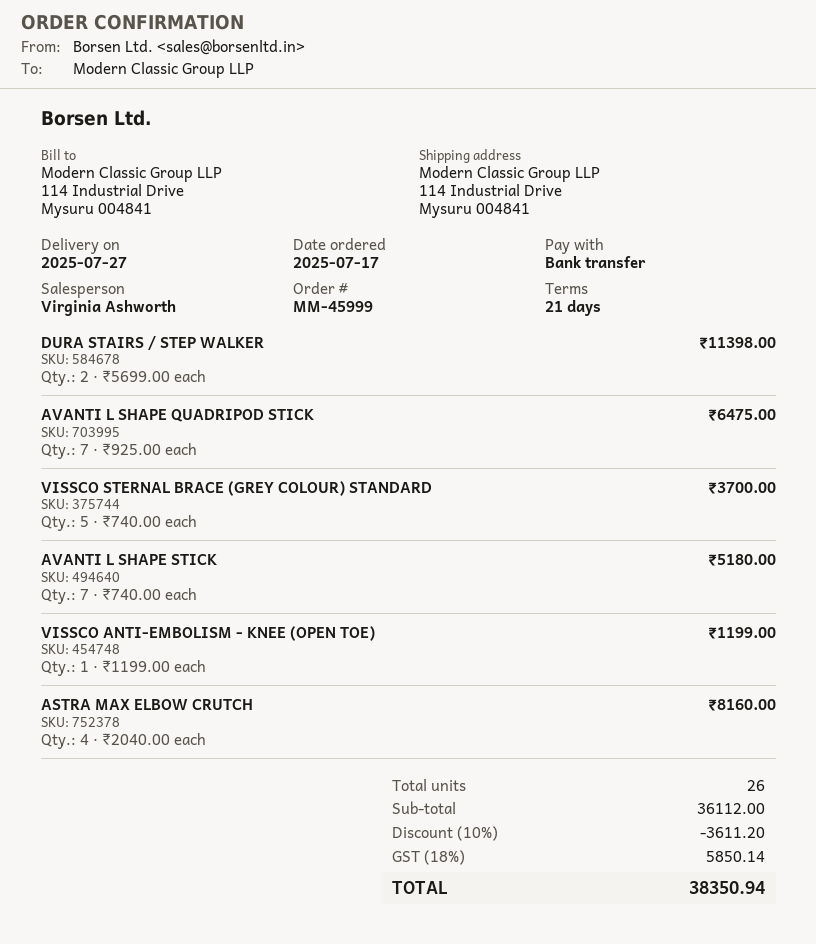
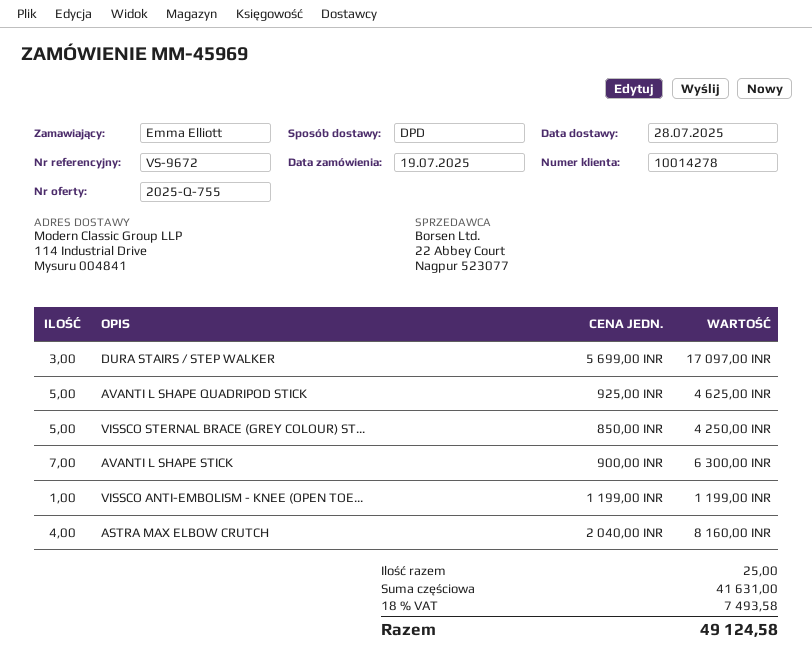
order number: MM-45999 -> MM-45969
order date: 2025-07-17 -> 2025-07-19
delivery date: 2025-07-27 -> 2025-07-28
DURA STAIRS / STEP WALKER: 2 x 5699.00 = 11398.00 -> 3 x 5699.00 = 17097.00
AVANTI L SHAPE QUADRIPOD STICK: 7 x 925.00 = 6475.00 -> 5 x 925.00 = 4625.00
VISSCO STERNAL BRACE (GREY COLOUR) STANDARD: 5 x 740.00 = 3700.00 -> 5 x 850.00 = 4250.00
AVANTI L SHAPE STICK: 7 x 740.00 = 5180.00 -> 7 x 900.00 = 6300.00
total quantity: 26 -> 25
subtotal: 36112.00 -> 41631.00
discount: 10% = 3611.20 -> none
tax: 18% = 5850.14 -> 18% = 7493.58
total: 38350.94 -> 49124.58

